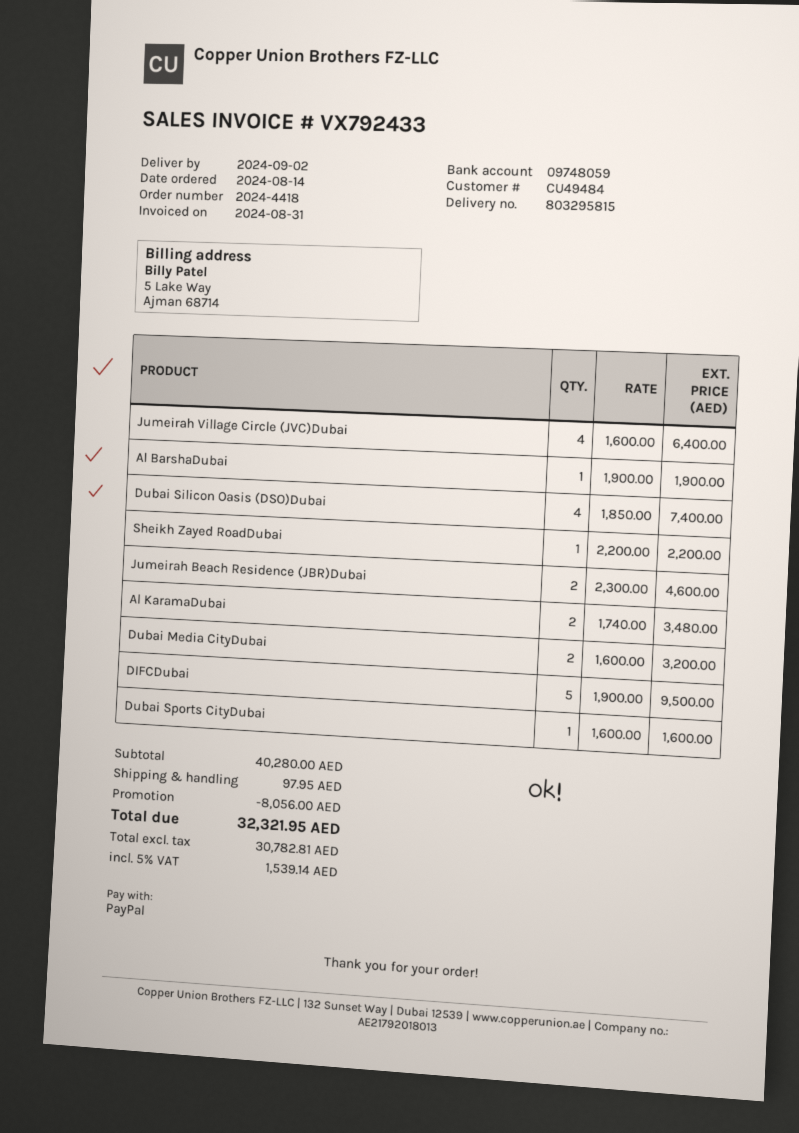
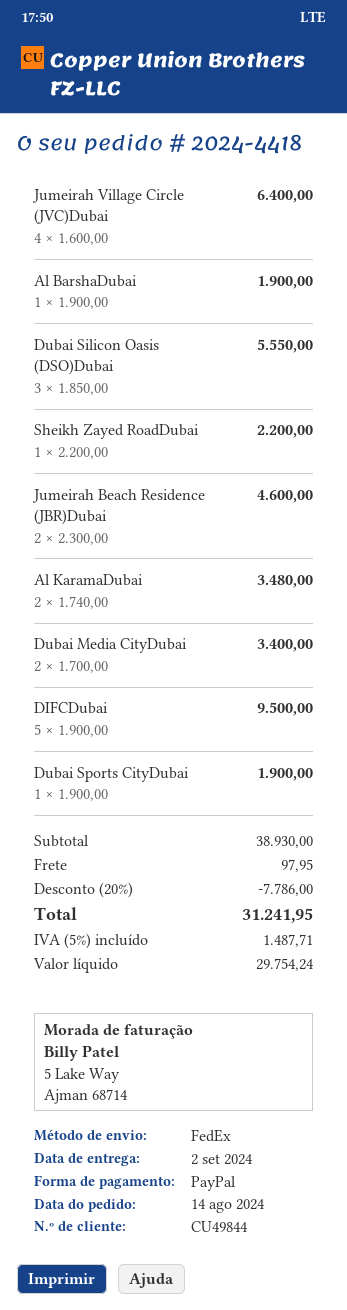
customer number: CU49484 -> CU49844
Dubai Silicon Oasis (DSO)Dubai: 4 x 1850.00 = 7400.00 -> 3 x 1850.00 = 5550.00
Dubai Media CityDubai: 2 x 1600.00 = 3200.00 -> 2 x 1700.00 = 3400.00
Dubai Sports CityDubai: 1 x 1600.00 = 1600.00 -> 1 x 1900.00 = 1900.00
subtotal: 40280.00 -> 38930.00
discount: 8056.00 -> 7786.00
net: 30782.81 -> 29754.24
tax: 5% = 1539.14 -> 5% = 1487.71
total: 32321.95 -> 31241.95

